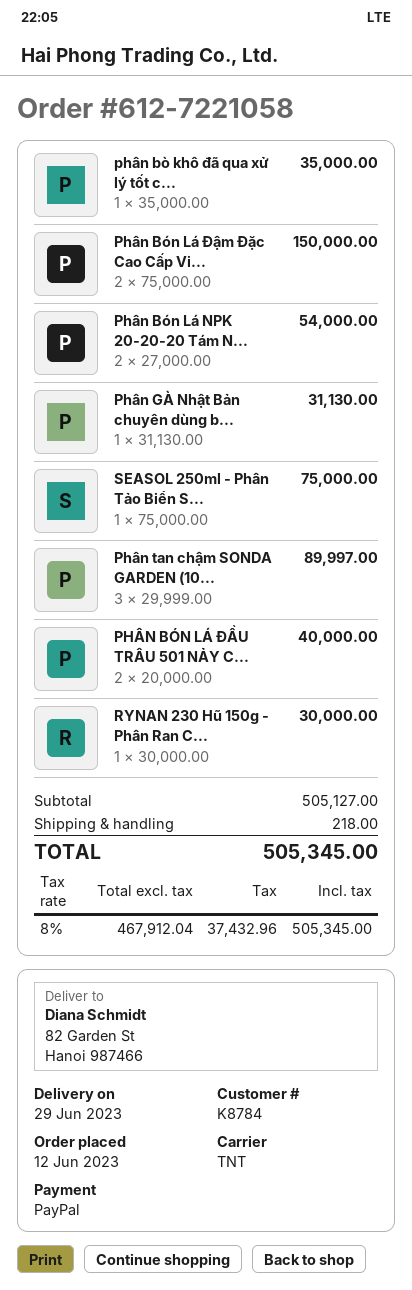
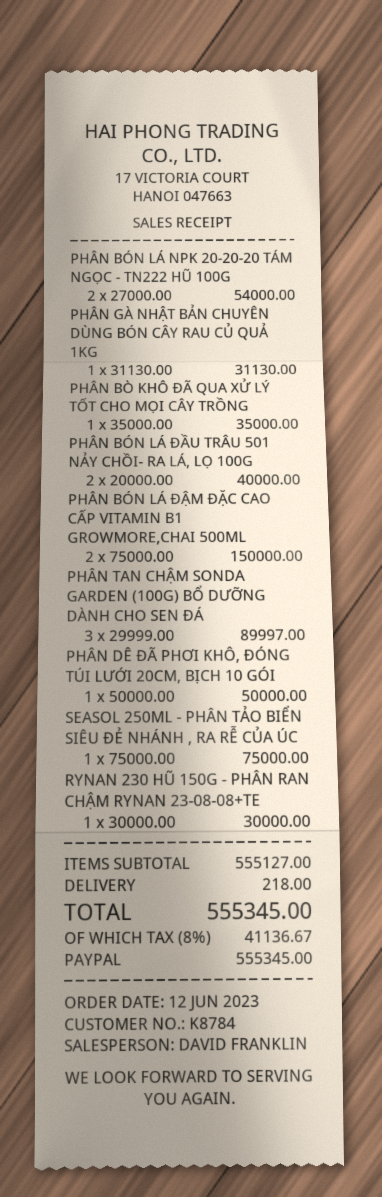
PHÂN DÊ ĐÃ PHƠI KHÔ, ĐÓNG TÚI LƯỚI 20CM, BỊCH 10 GÓI: none -> 1 x 50000.00 = 50000.00
subtotal: 505127.00 -> 555127.00
tax: 8% = 37432.96 -> 8% = 41136.67
total: 505345.00 -> 555345.00

